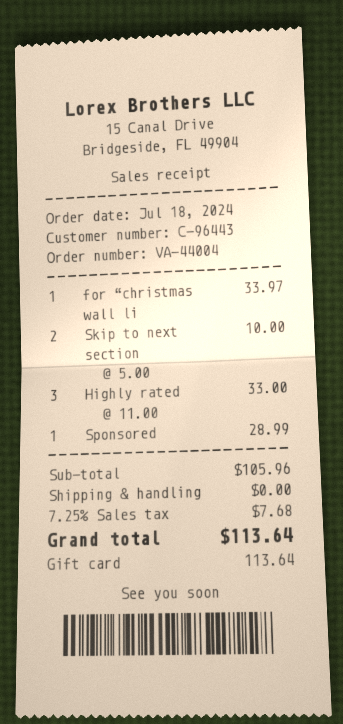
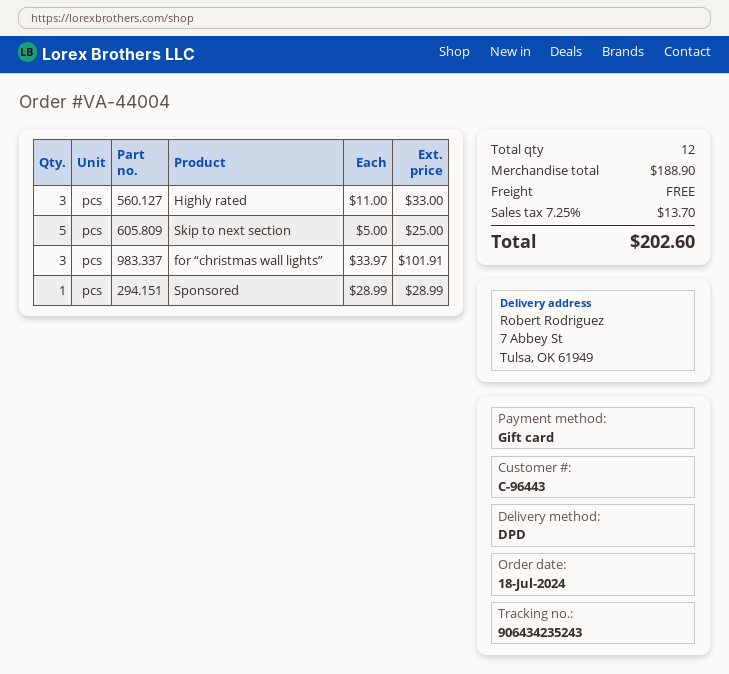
for “christmas wall li: 1 x 33.97 = 33.97 -> 3 x 33.97 = 101.91
Skip to next section: 2 x 5.00 = 10.00 -> 5 x 5.00 = 25.00
subtotal: 105.96 -> 188.90
tax: 7.25% = 7.68 -> 7.25% = 13.70
total: 113.64 -> 202.60

